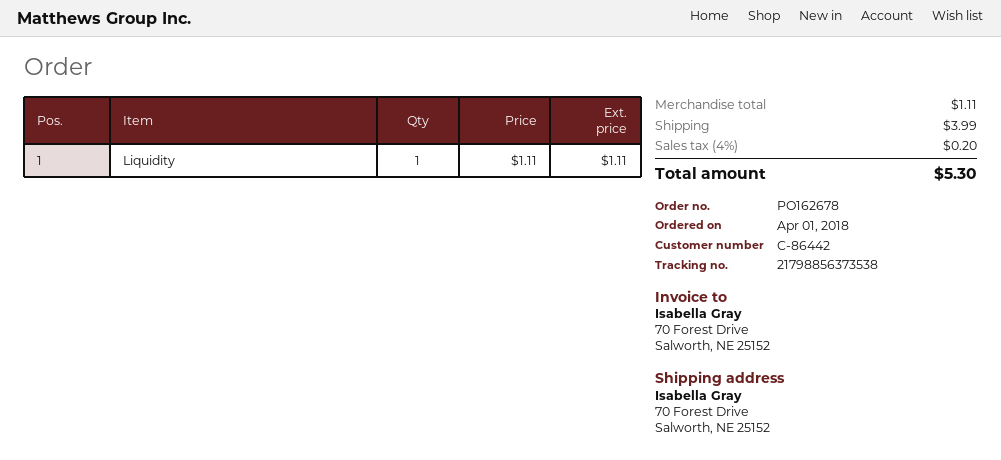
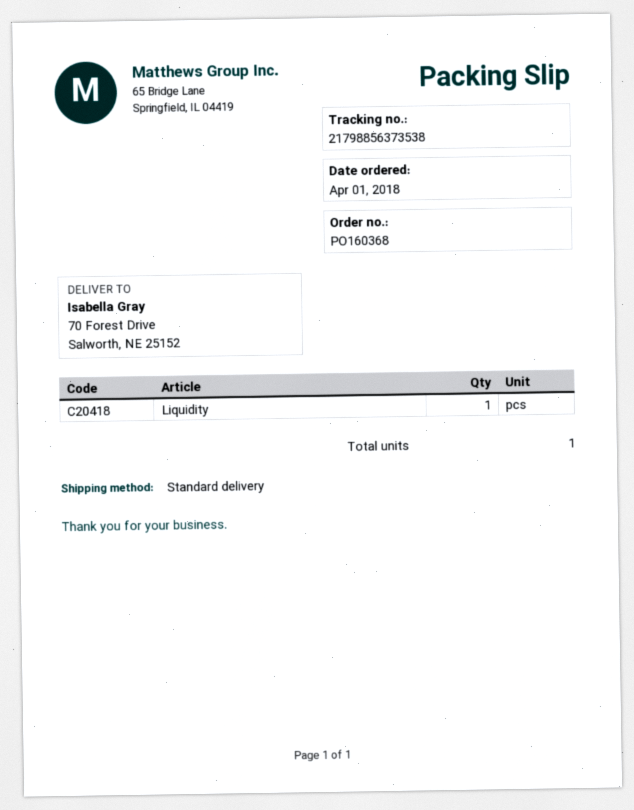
order number: PO162678 -> PO160368

